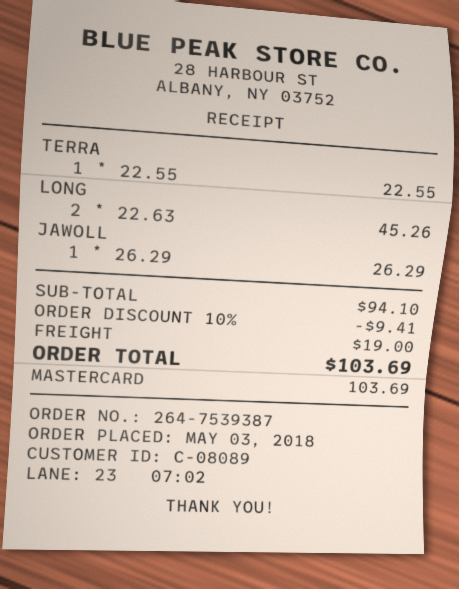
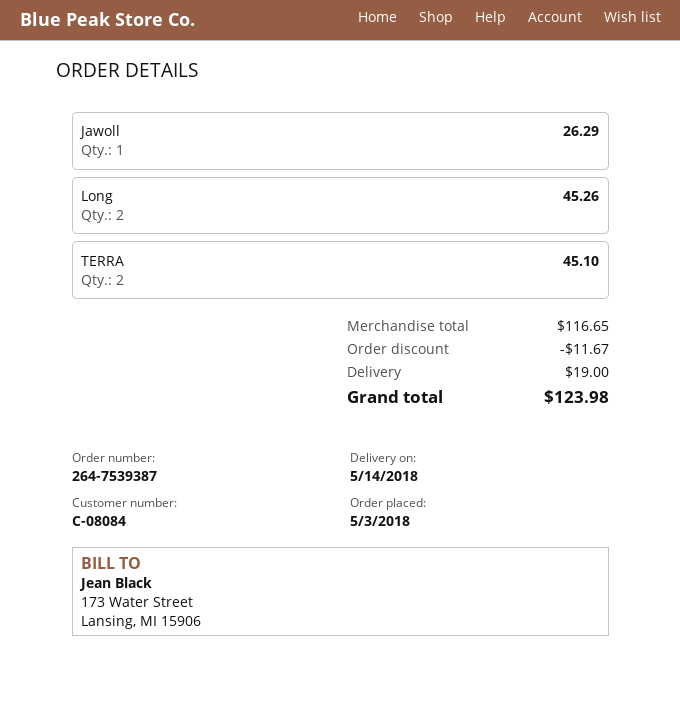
customer number: C-08089 -> C-08084
TERRA: 1 for 22.55 -> 2 for 45.10
subtotal: 94.10 -> 116.65
discount: 9.41 -> 11.67
total: 103.69 -> 123.98

